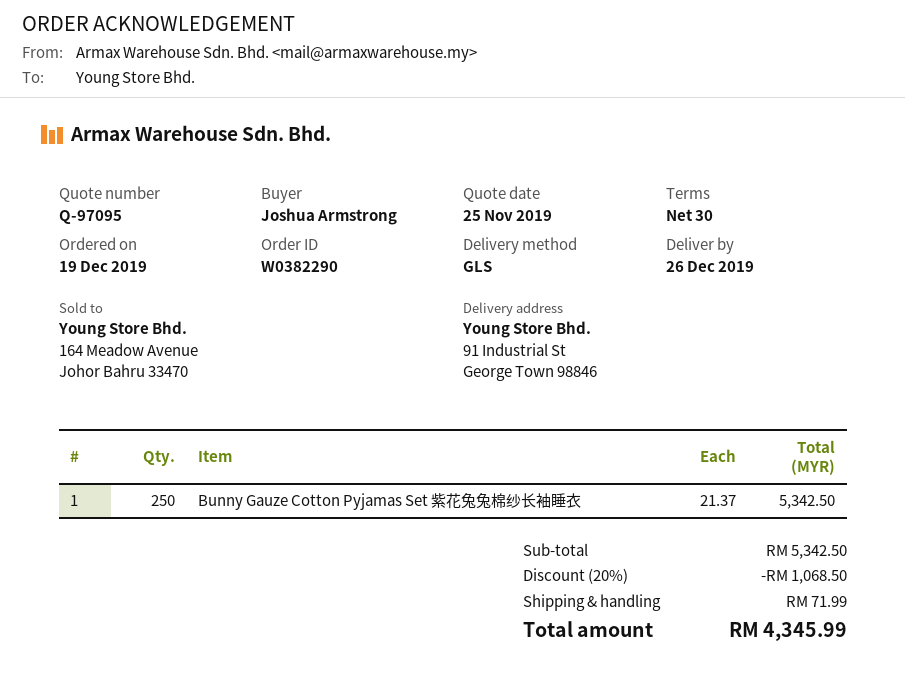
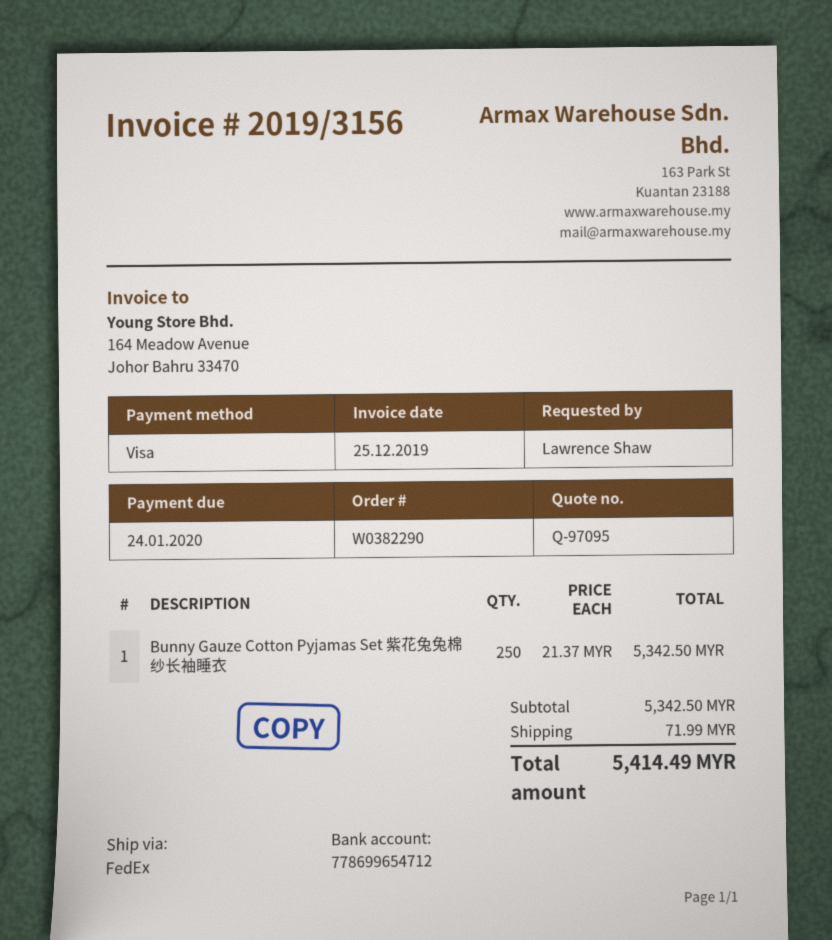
ordered by: Joshua Armstrong -> Lawrence Shaw
shipping method: GLS -> FedEx
discount: 20% = 1068.50 -> none
total: 4345.99 -> 5414.49

